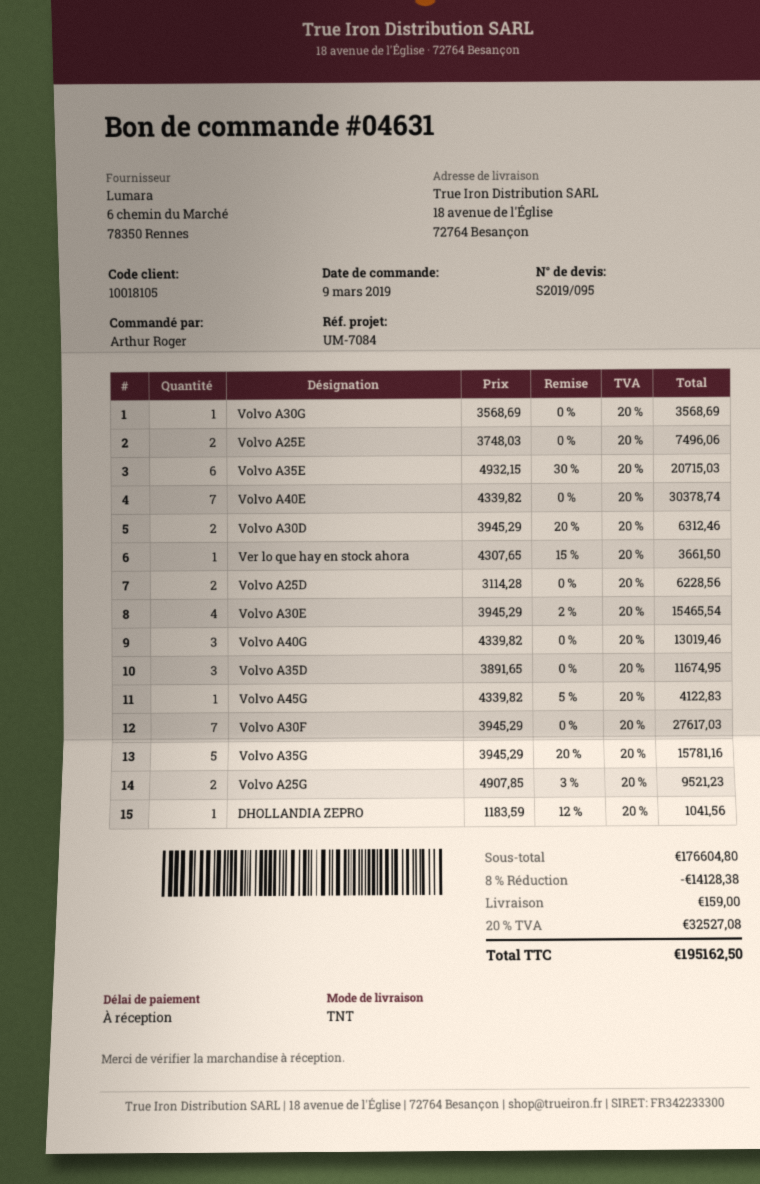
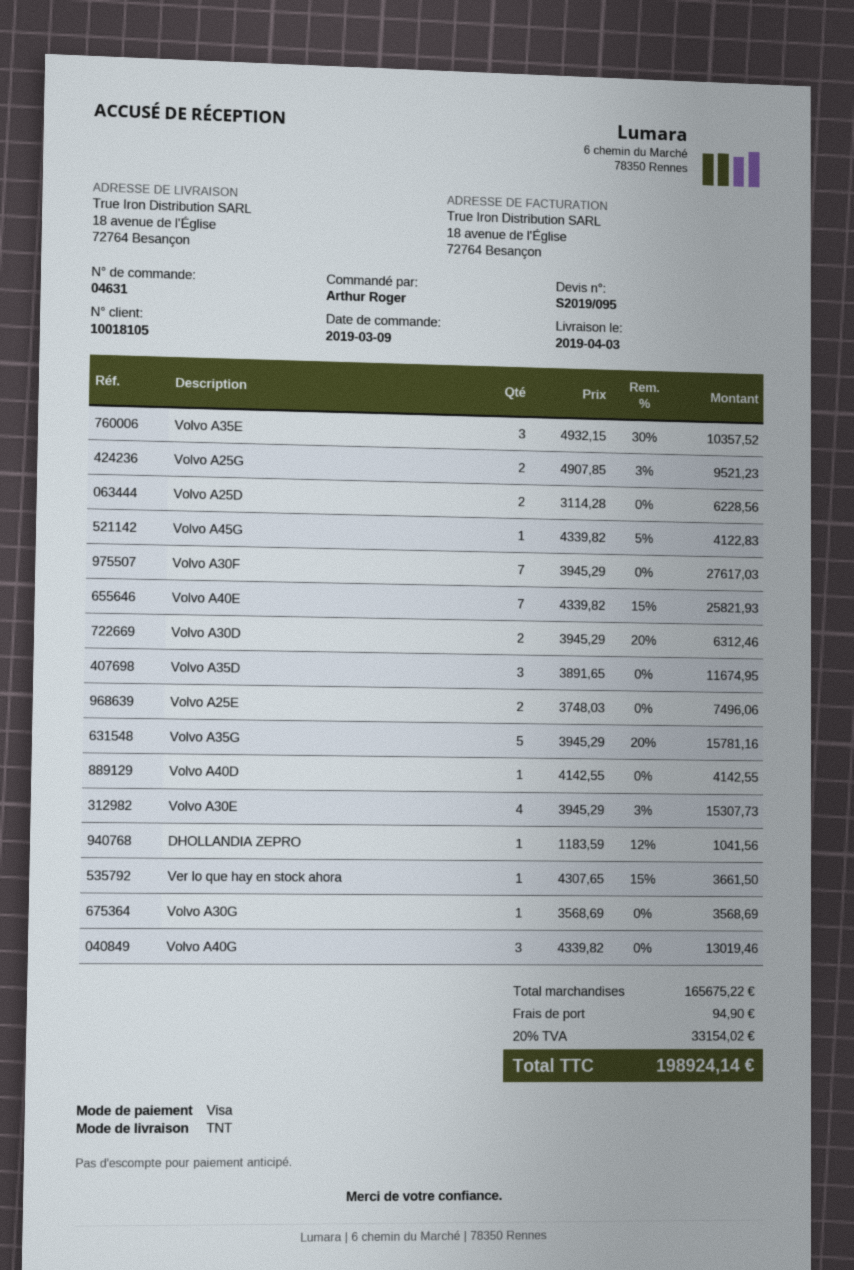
Volvo A35E: 6 x 4932.15 - 30% = 20715.03 -> 3 x 4932.15 - 30% = 10357.52
Volvo A40E: 7 x 4339.82 = 30378.74 -> 7 x 4339.82 - 15% = 25821.93
Volvo A30E: 4 x 3945.29 - 2% = 15465.54 -> 4 x 3945.29 - 3% = 15307.73
Volvo A40D: none -> 1 x 4142.55 = 4142.55
subtotal: 176604.80 -> 165675.22
discount: 8% = 14128.38 -> none
shipping: 159.00 -> 94.90
tax: 20% = 32527.08 -> 20% = 33154.02
total: 195162.50 -> 198924.14

